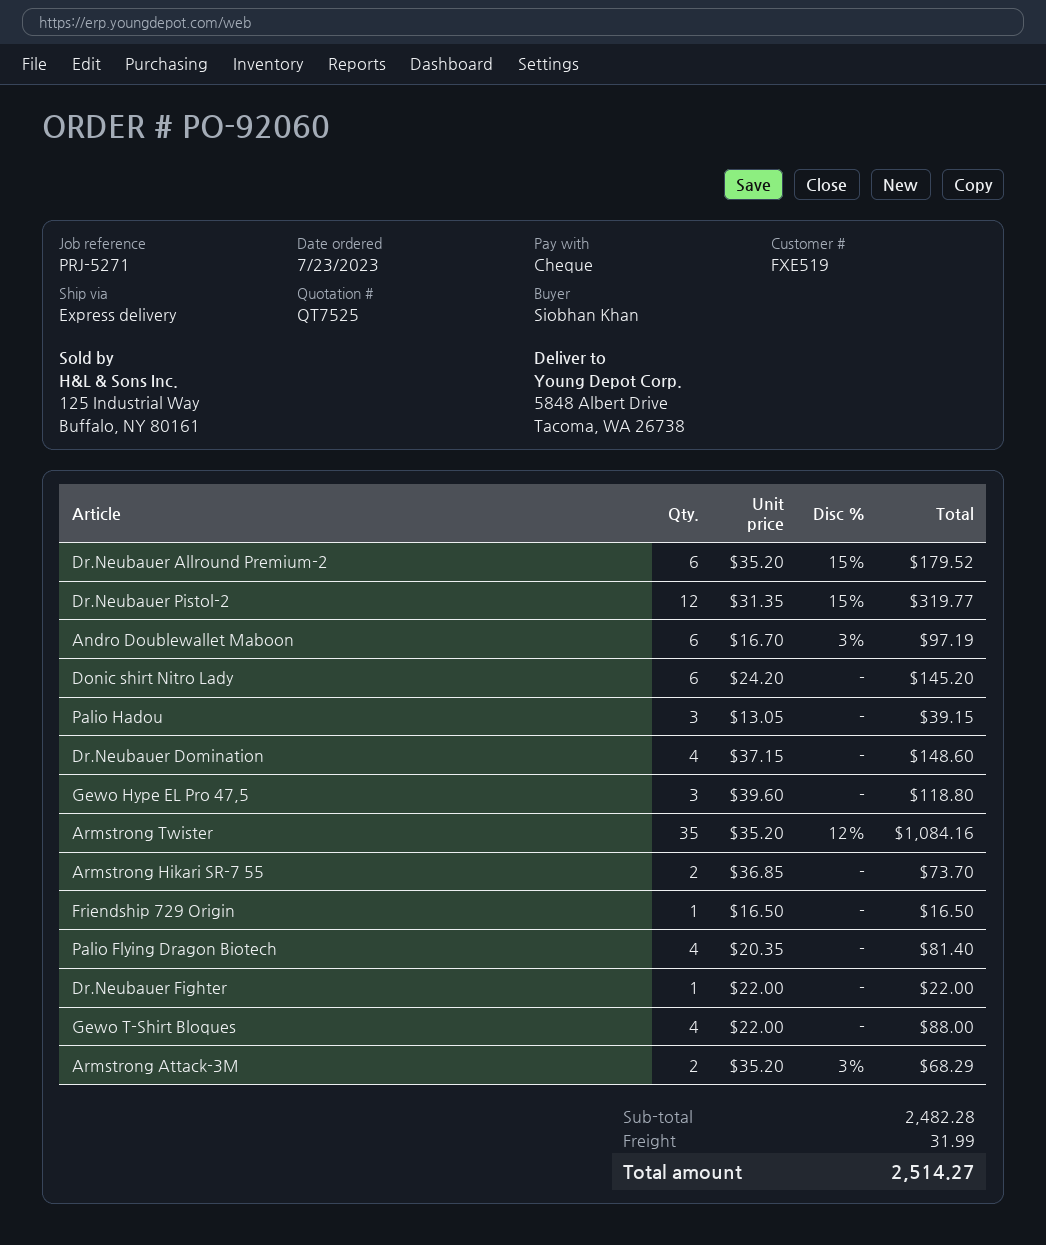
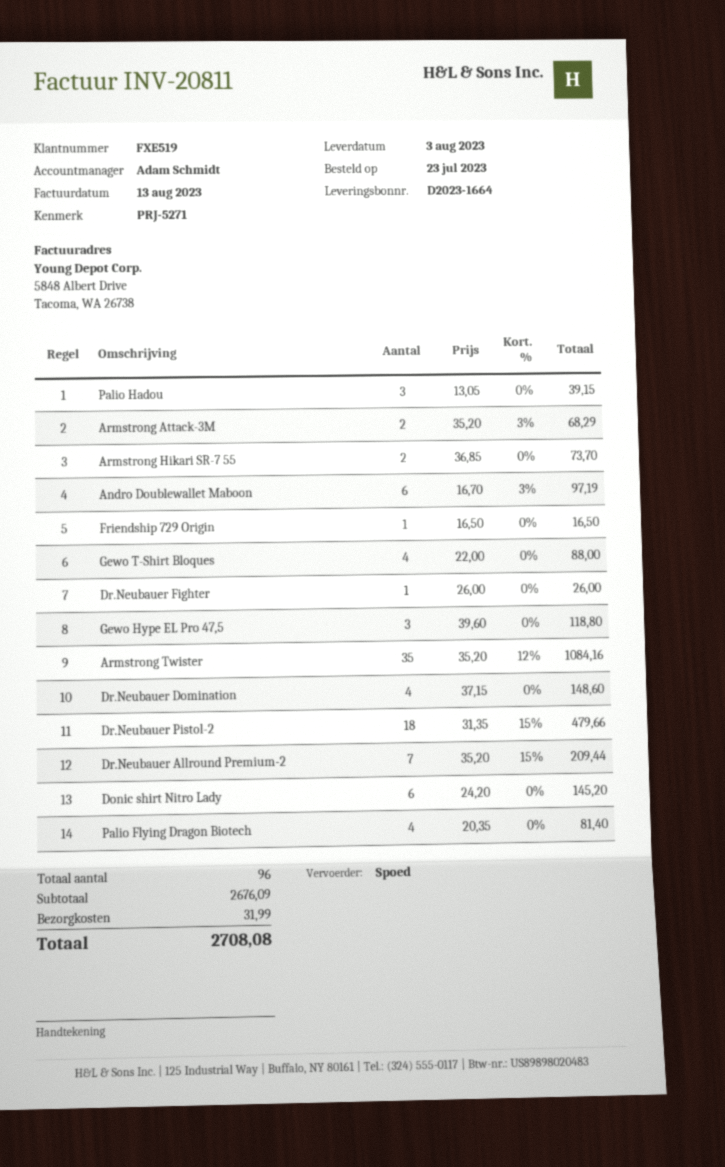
Dr.Neubauer Allround Premium-2: 6 x 35.20 - 15% = 179.52 -> 7 x 35.20 - 15% = 209.44
Dr.Neubauer Pistol-2: 12 x 31.35 - 15% = 319.77 -> 18 x 31.35 - 15% = 479.66
Dr.Neubauer Fighter: 1 x 22.00 = 22.00 -> 1 x 26.00 = 26.00
subtotal: 2482.28 -> 2676.09
total: 2514.27 -> 2708.08

